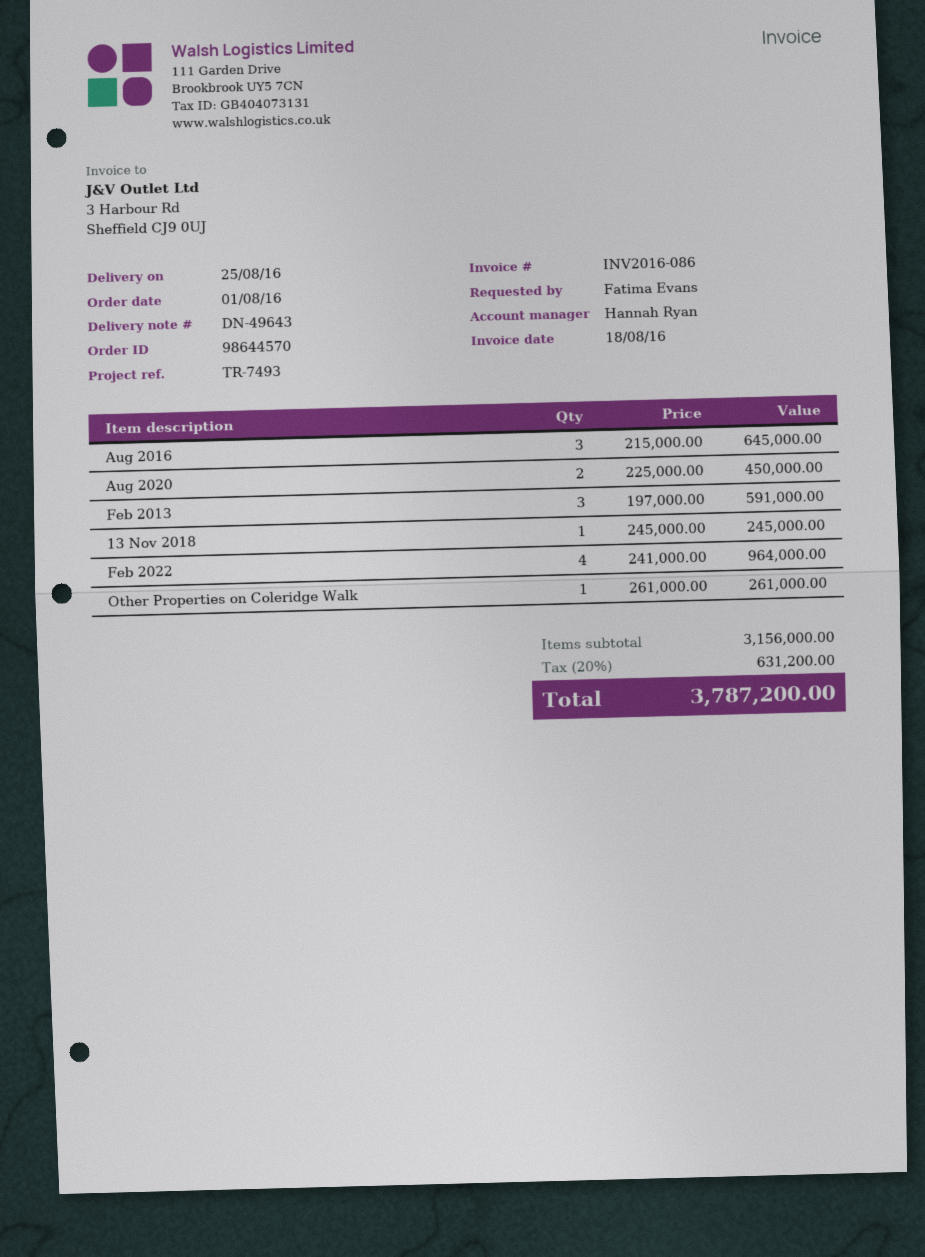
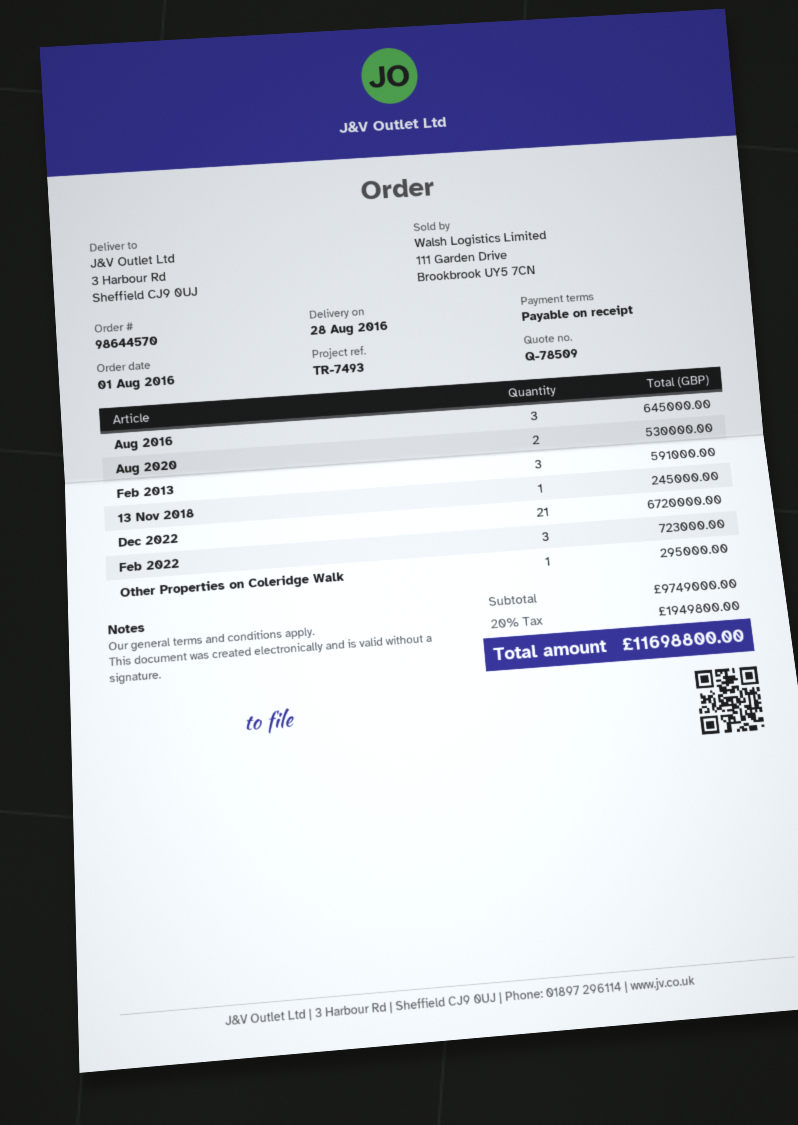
delivery date: 2016-08-25 -> 2016-08-28
Aug 2020: 2 for 450000.00 -> 2 for 530000.00
Feb 2022: 4 for 964000.00 -> 3 for 723000.00
Other Properties on Coleridge Walk: 1 for 261000.00 -> 1 for 295000.00
Dec 2022: none -> 21 for 6720000.00
subtotal: 3156000.00 -> 9749000.00
tax: 20% = 631200.00 -> 20% = 1949800.00
total: 3787200.00 -> 11698800.00

